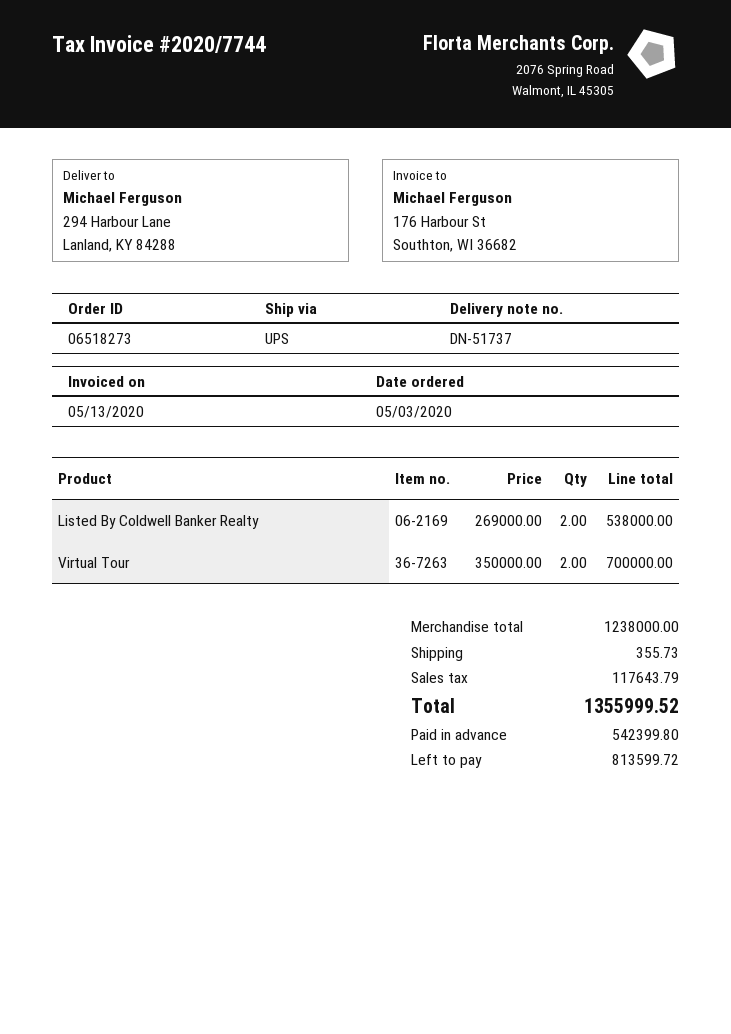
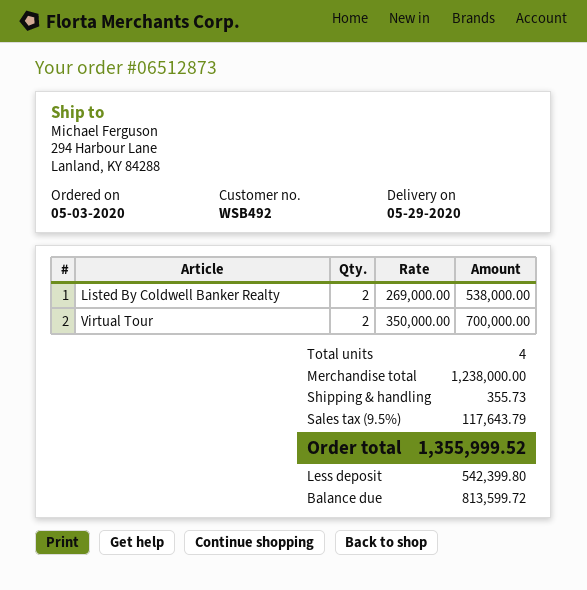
order number: 06518273 -> 06512873

